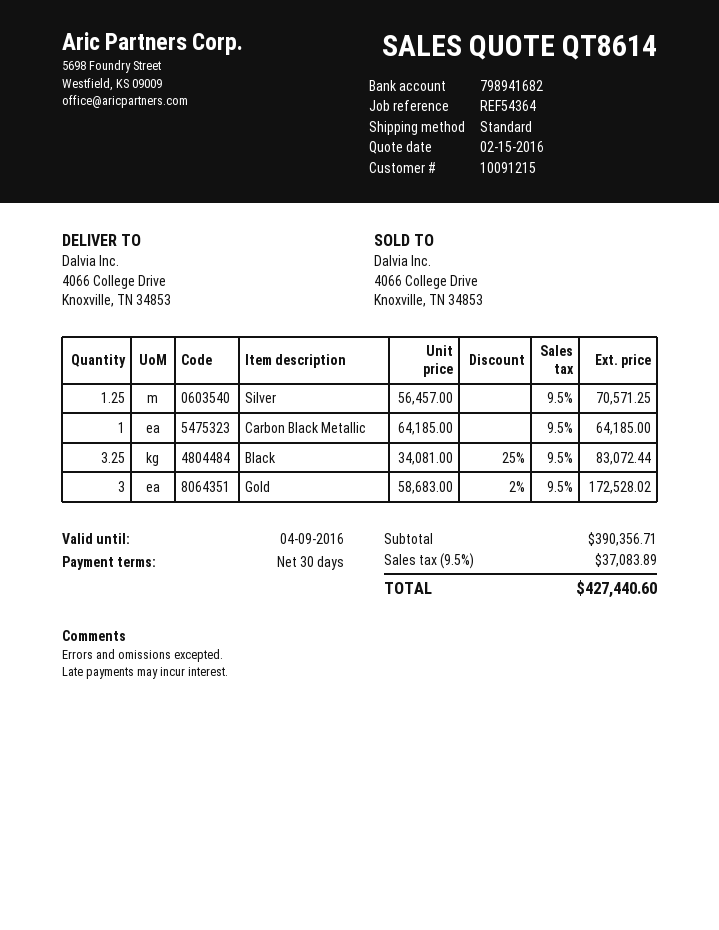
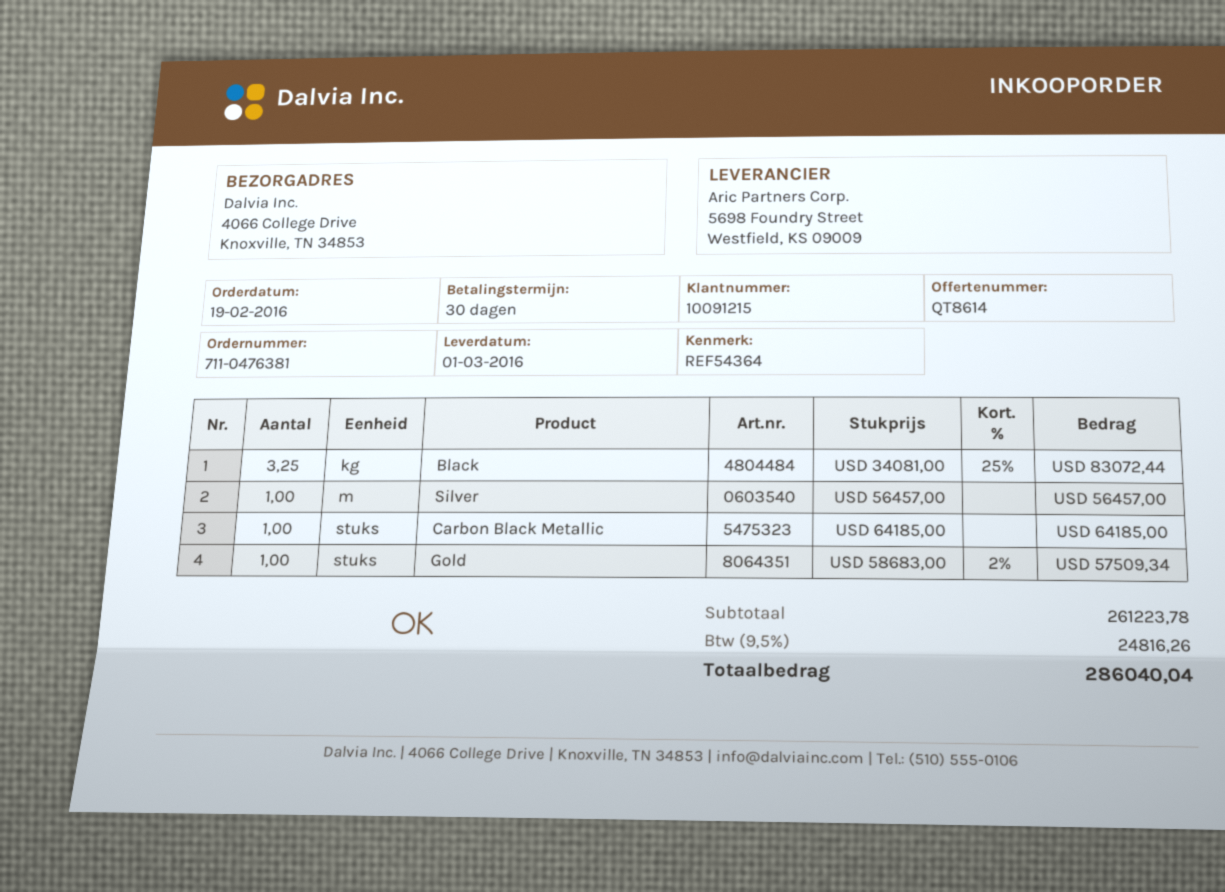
Silver: 1.25 x 56457.00 = 70571.25 -> 1 x 56457.00 = 56457.00
Gold: 3 x 58683.00 - 2% = 172528.02 -> 1 x 58683.00 - 2% = 57509.34
subtotal: 390356.71 -> 261223.78
tax: 9.5% = 37083.89 -> 9.5% = 24816.26
total: 427440.60 -> 286040.04

